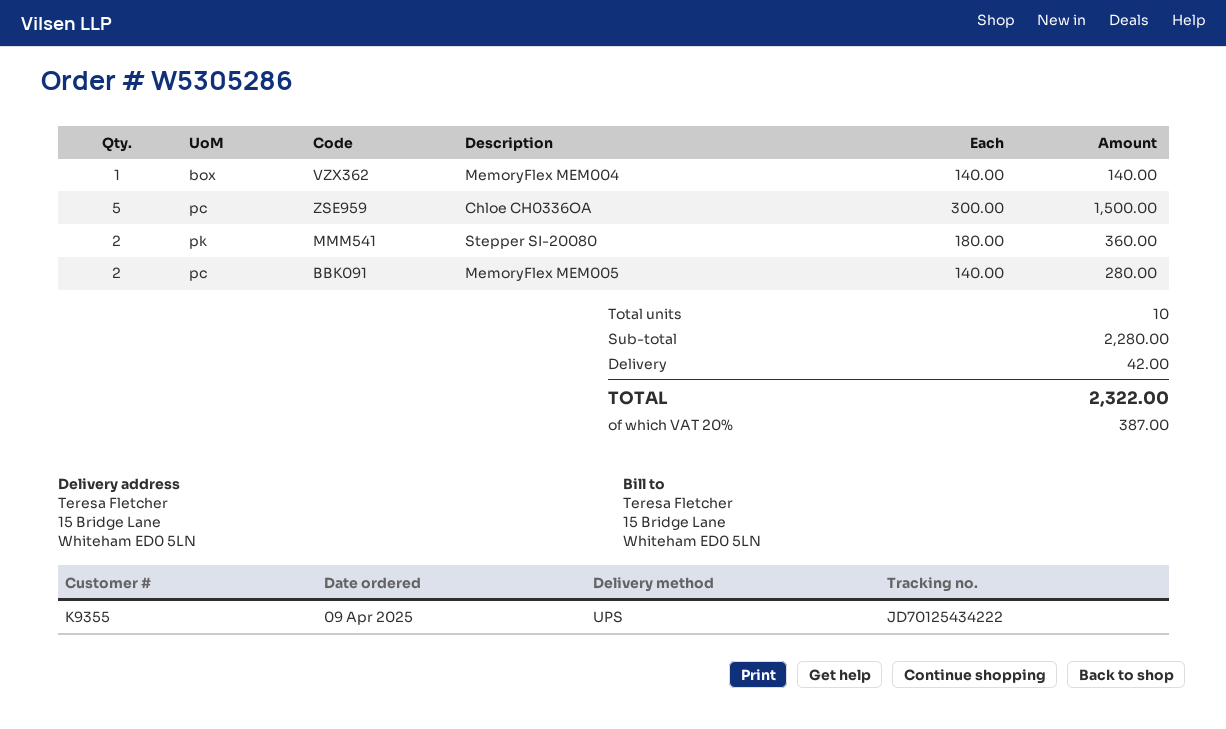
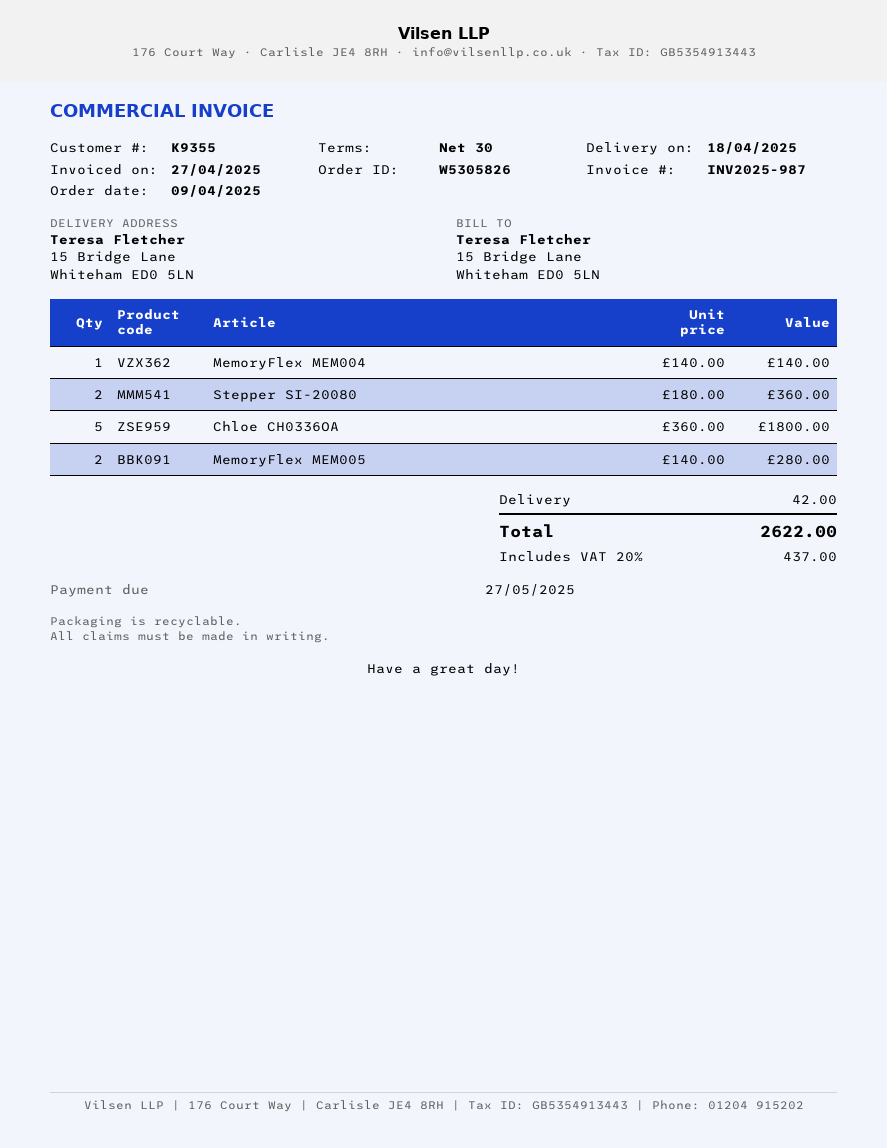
order number: W5305286 -> W5305826
Chloe CH0336OA: 5 x 300.00 = 1500.00 -> 5 x 360.00 = 1800.00
tax: 20% = 387.00 -> 20% = 437.00
total: 2322.00 -> 2622.00

